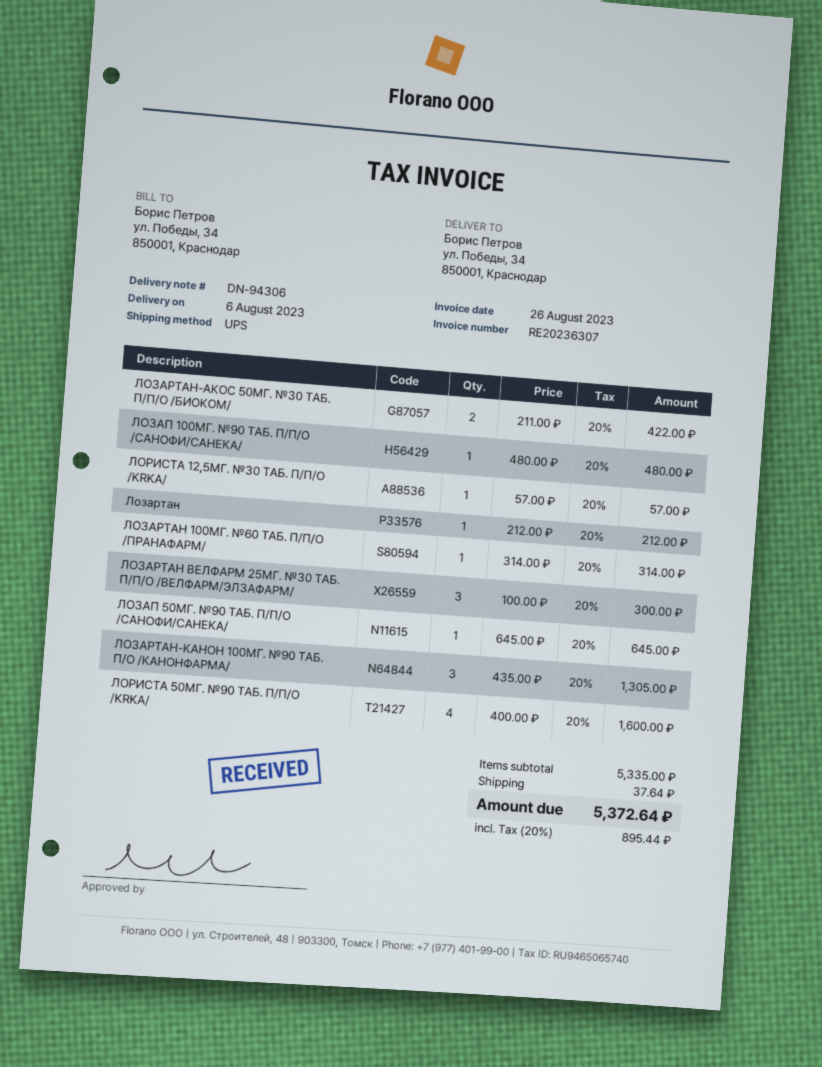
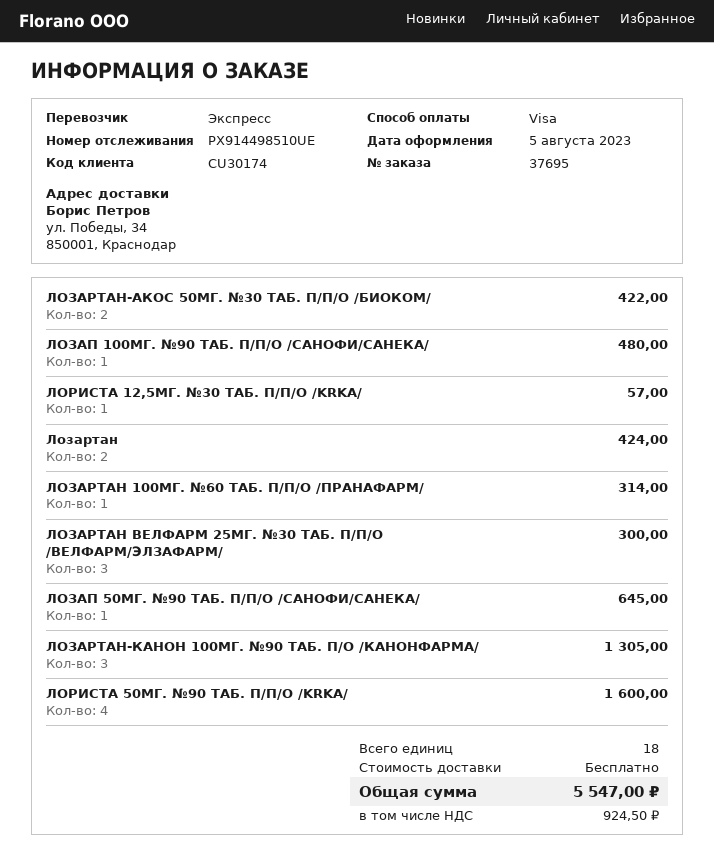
shipping method: UPS -> express
Лозартан: 1 for 212.00 -> 2 for 424.00
shipping: 37.64 -> 0.00
tax: 895.44 -> 924.50
total: 5372.64 -> 5547.00

